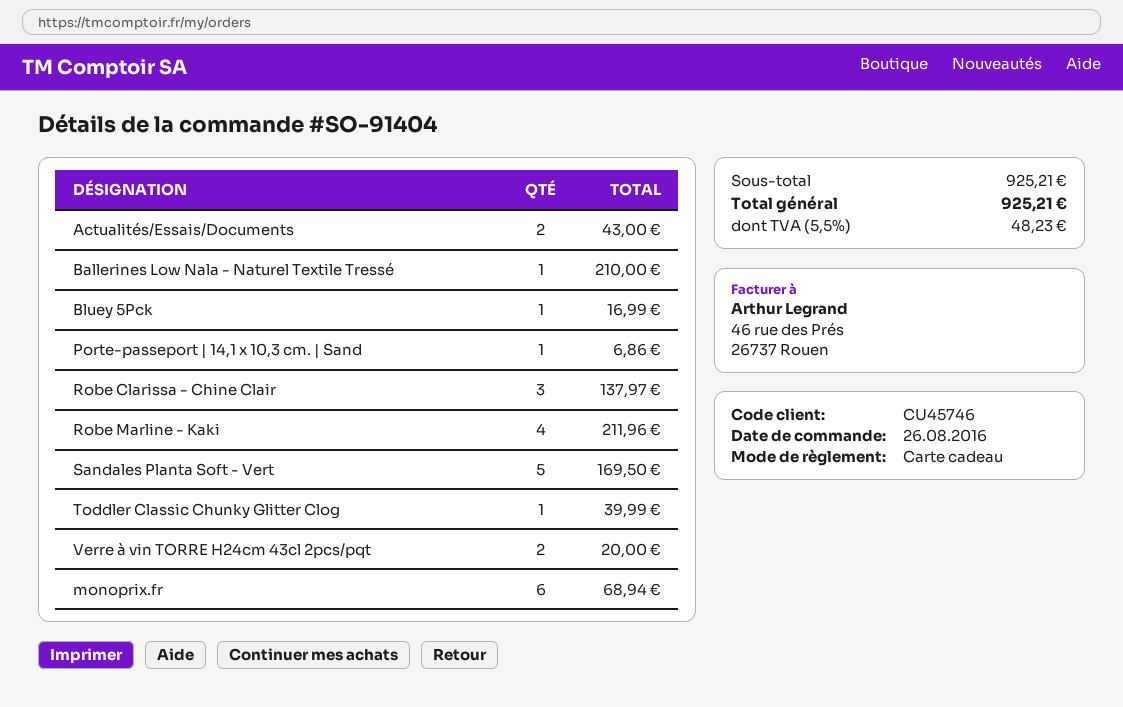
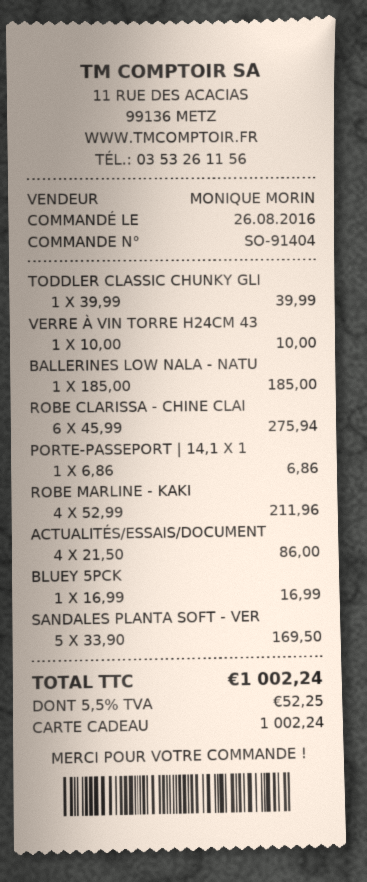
Actualités/Essais/Documents: 2 for 43.00 -> 4 for 86.00
Ballerines Low Nala - Naturel Textile Tressé: 1 for 210.00 -> 1 for 185.00
Robe Clarissa - Chine Clair: 3 for 137.97 -> 6 for 275.94
Verre à vin TORRE H24cm 43cl 2pcs/pqt: 2 for 20.00 -> 1 for 10.00
monoprix.fr: 6 for 68.94 -> none
tax: 5.5% = 48.23 -> 5.5% = 52.25
total: 925.21 -> 1002.24

